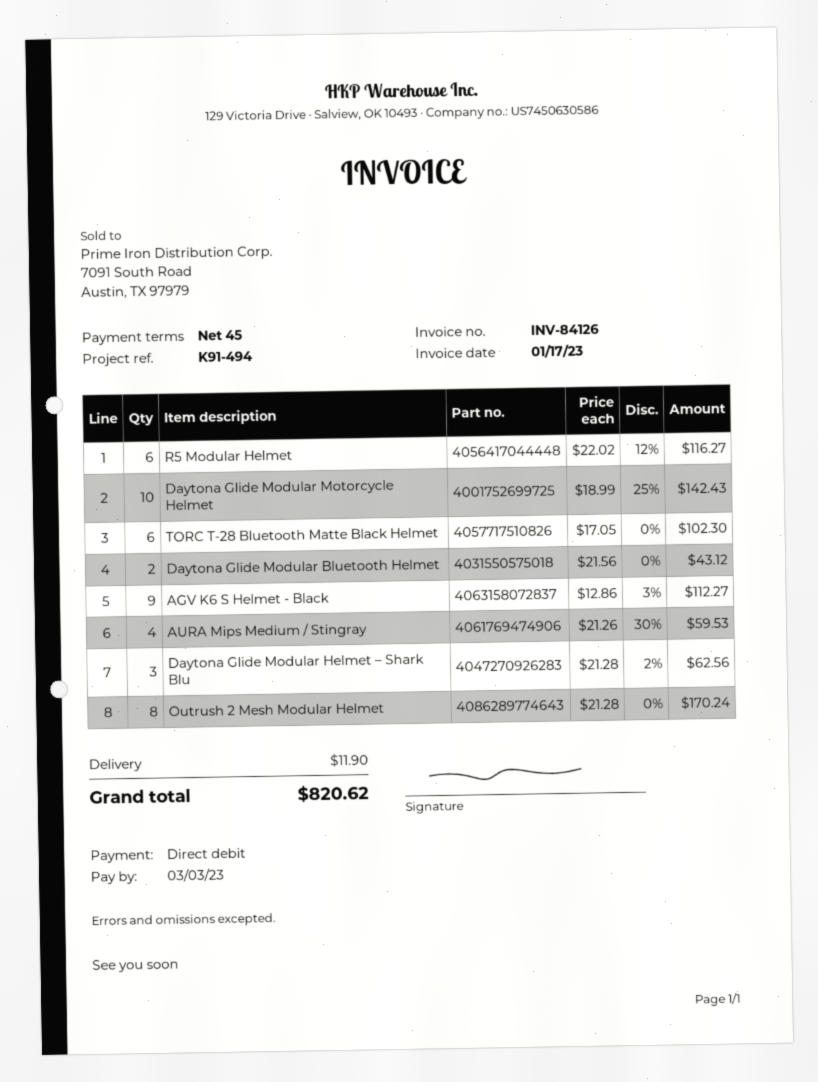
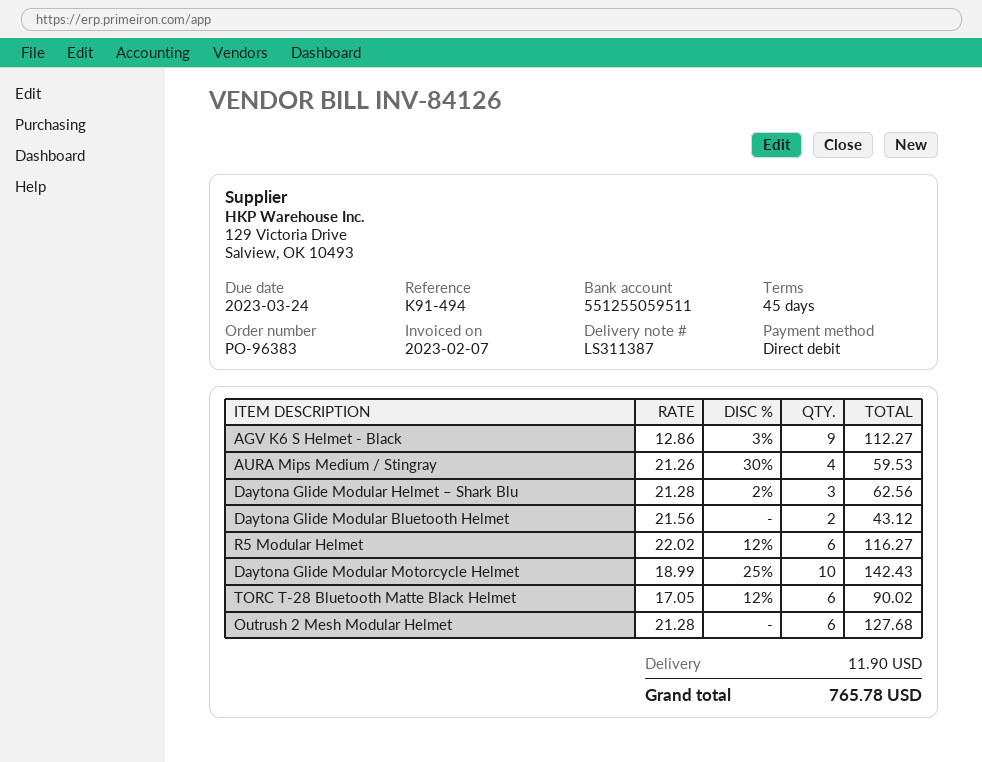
invoice date: 2023-01-17 -> 2023-02-07
due date: 2023-03-03 -> 2023-03-24
TORC T-28 Bluetooth Matte Black Helmet: 6 x 17.05 = 102.30 -> 6 x 17.05 - 12% = 90.02
Outrush 2 Mesh Modular Helmet: 8 x 21.28 = 170.24 -> 6 x 21.28 = 127.68
total: 820.62 -> 765.78

